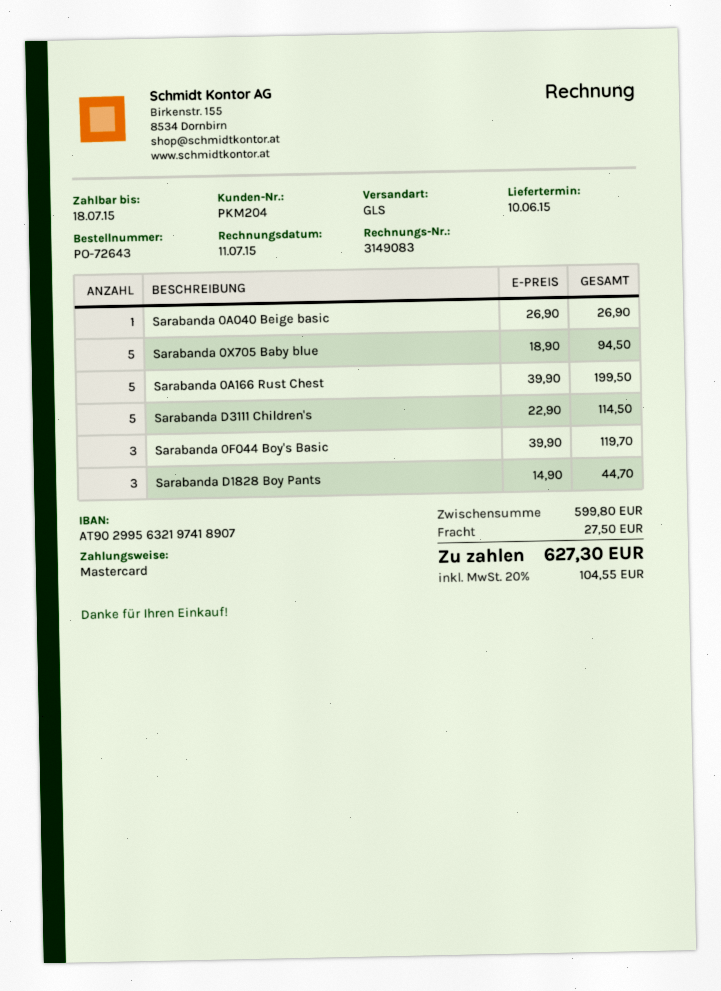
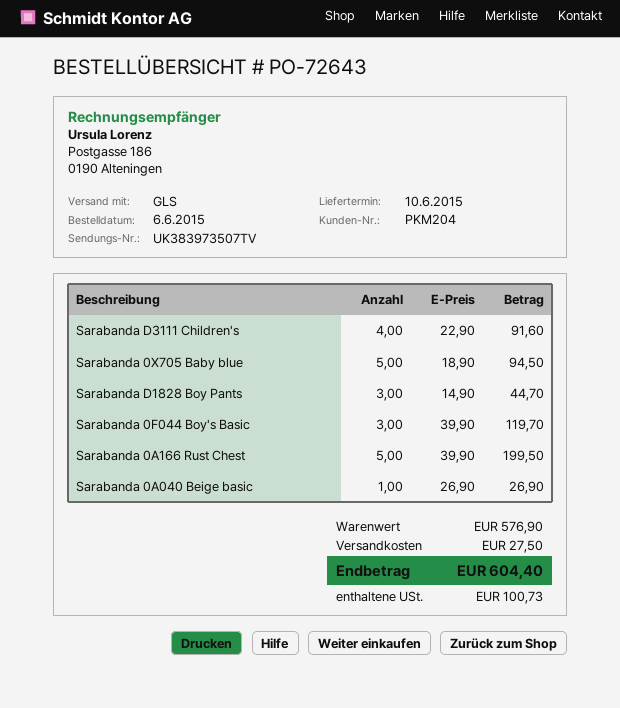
Sarabanda D3111 Children's: 5 x 22.90 = 114.50 -> 4 x 22.90 = 91.60
subtotal: 599.80 -> 576.90
tax: 104.55 -> 100.73
total: 627.30 -> 604.40

